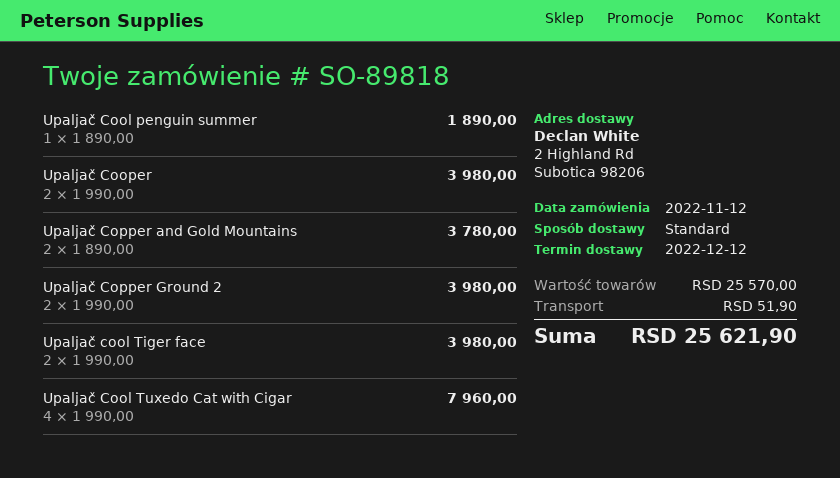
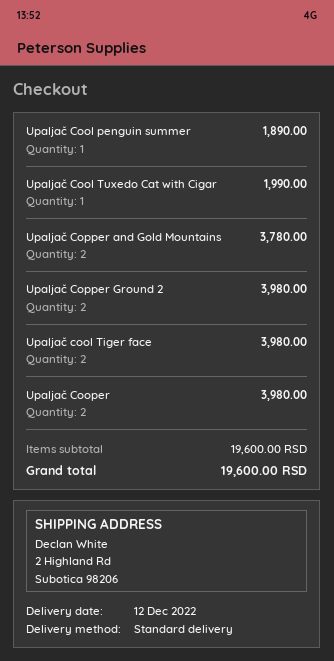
Upaljač Cool Tuxedo Cat with Cigar: 4 for 7960.00 -> 1 for 1990.00
subtotal: 25570.00 -> 19600.00
shipping: 51.90 -> none
total: 25621.90 -> 19600.00

